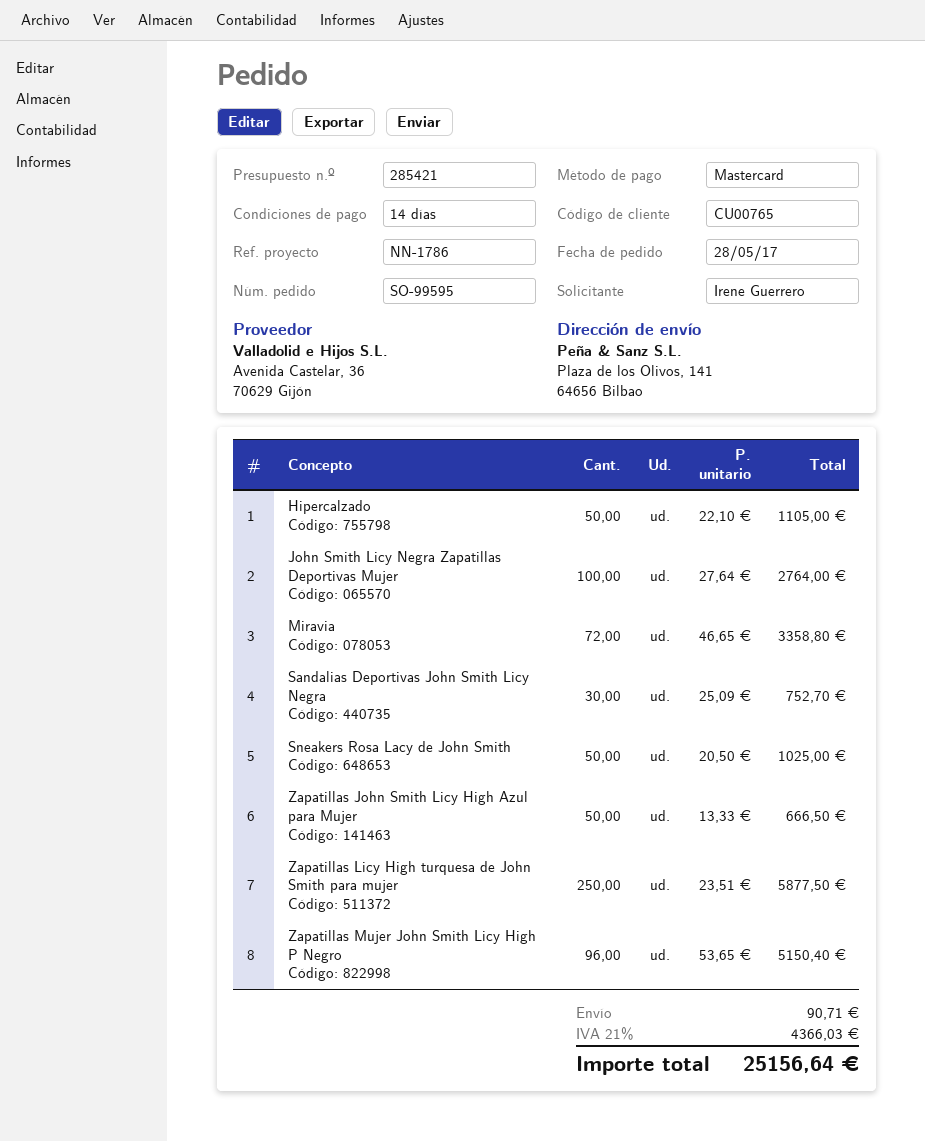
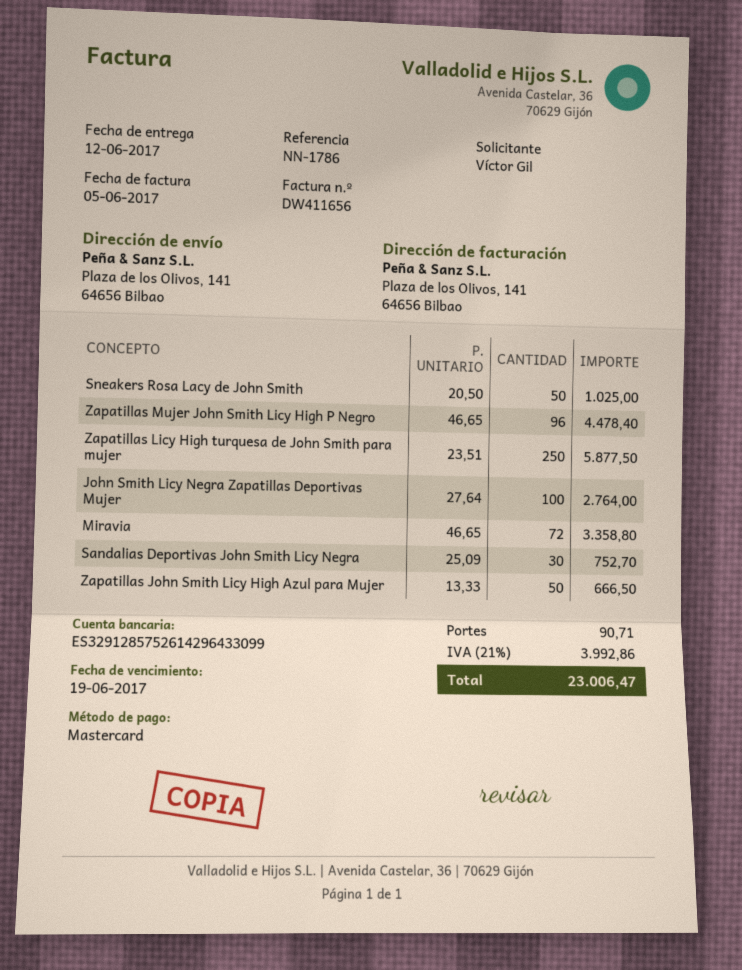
ordered by: Irene Guerrero -> Víctor Gil
Hipercalzado: 50 x 22.10 = 1105.00 -> none
Zapatillas Mujer John Smith Licy High P Negro: 96 x 53.65 = 5150.40 -> 96 x 46.65 = 4478.40
tax: 21% = 4366.03 -> 21% = 3992.86
total: 25156.64 -> 23006.47

